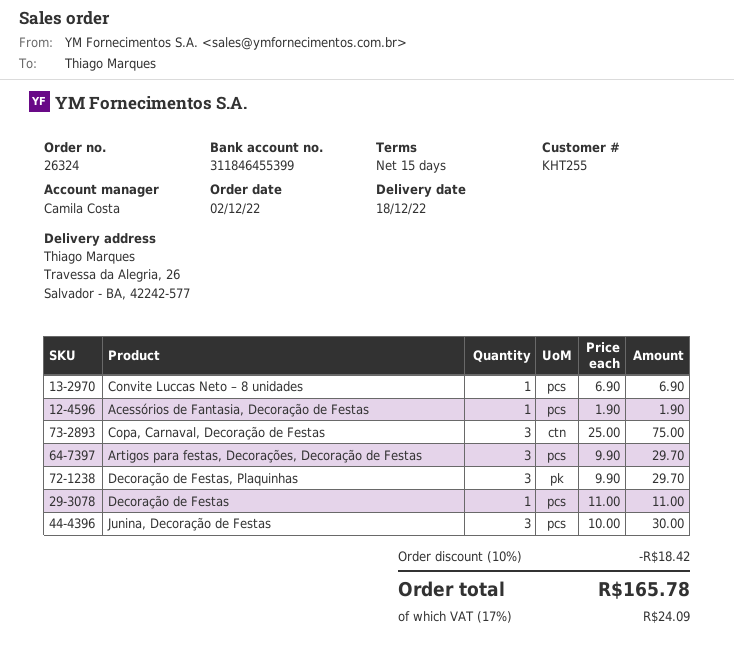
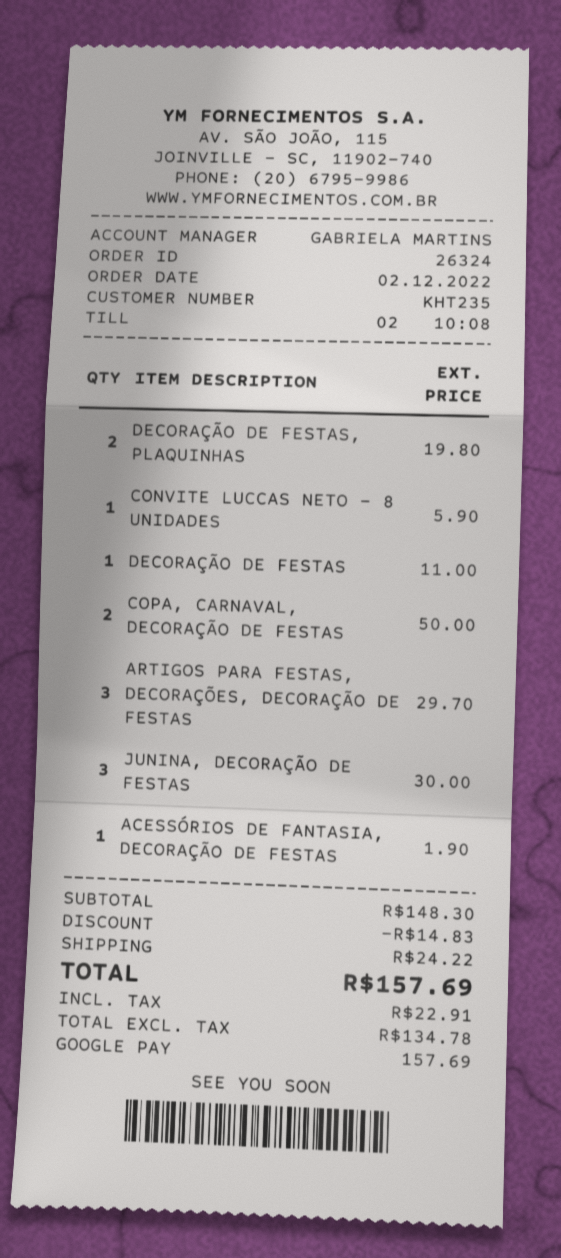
customer number: KHT255 -> KHT235
sales rep: Camila Costa -> GABRIELA MARTINS
Convite Luccas Neto – 8 unidades: 1 for 6.90 -> 1 for 5.90
Copa, Carnaval, Decoração de Festas: 3 for 75.00 -> 2 for 50.00
Decoração de Festas, Plaquinhas: 3 for 29.70 -> 2 for 19.80
discount: 18.42 -> 14.83
shipping: none -> 24.22
tax: 24.09 -> 22.91
total: 165.78 -> 157.69

